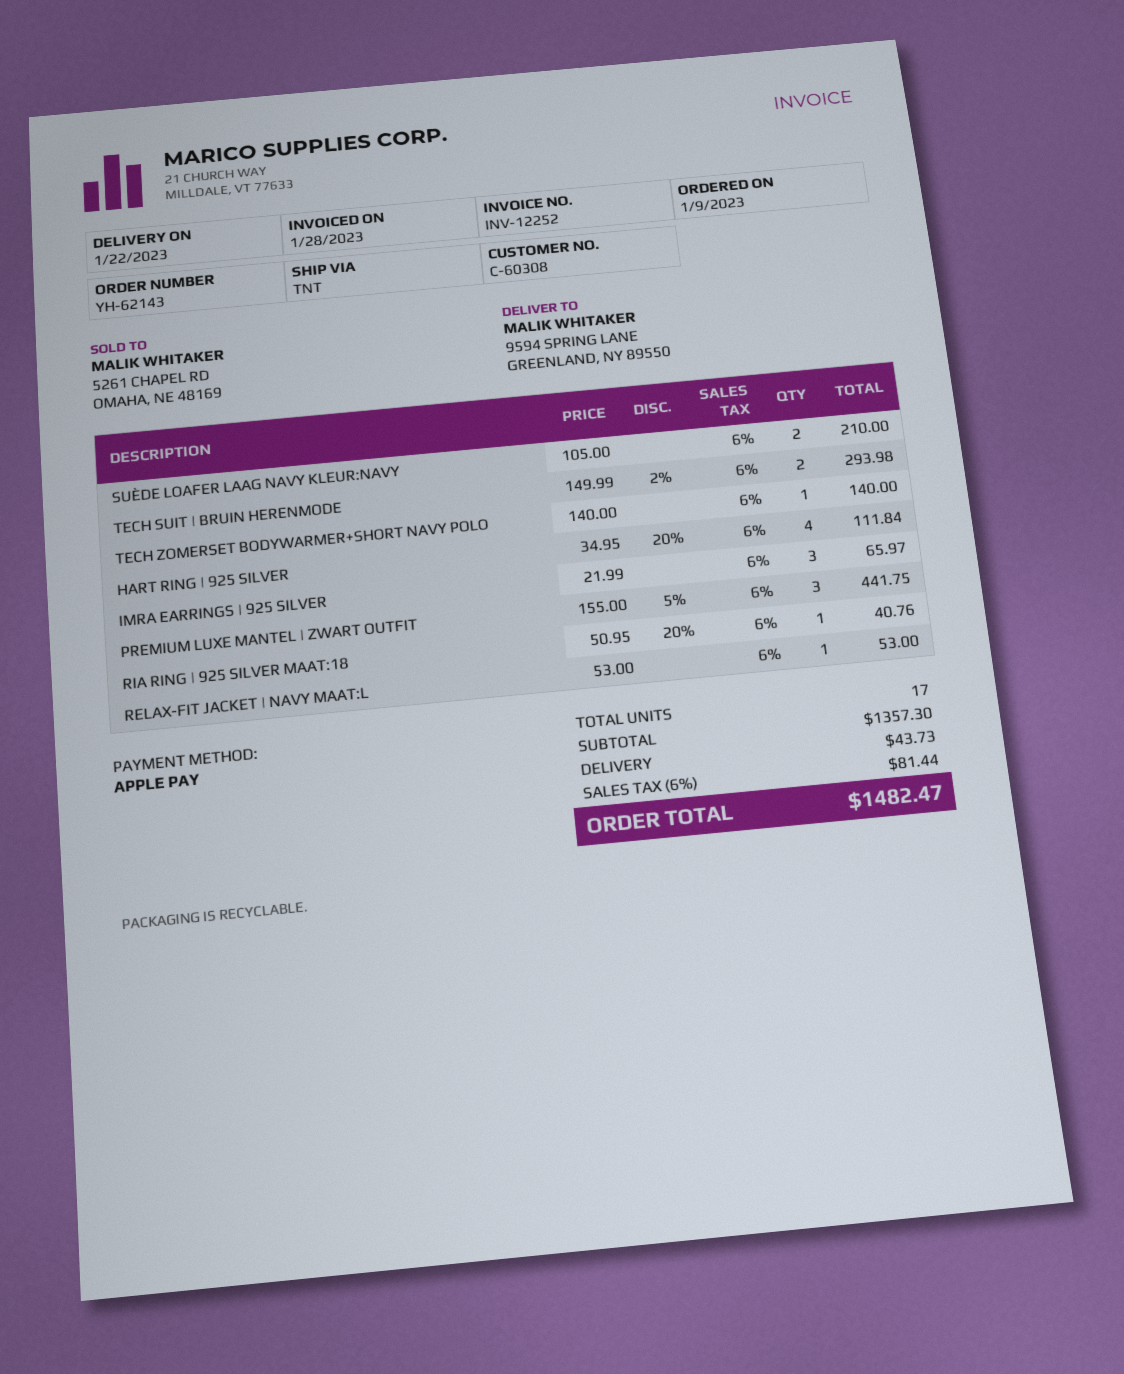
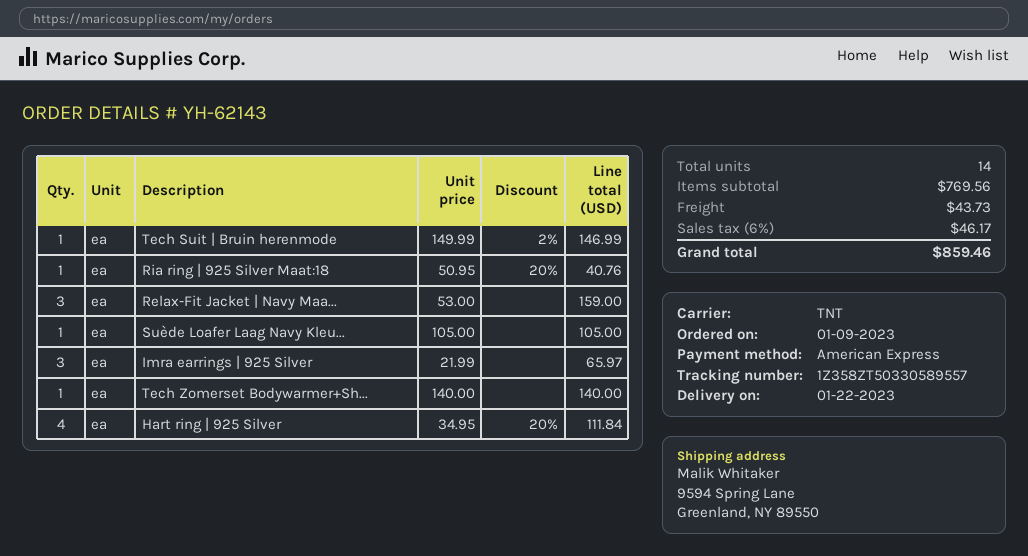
payment method: Apple Pay -> American Express
SUÈDE LOAFER LAAG NAVY KLEUR:NAVY: 2 x 105.00 = 210.00 -> 1 x 105.00 = 105.00
TECH SUIT | BRUIN HERENMODE: 2 x 149.99 - 2% = 293.98 -> 1 x 149.99 - 2% = 146.99
PREMIUM LUXE MANTEL | ZWART OUTFIT: 3 x 155.00 - 5% = 441.75 -> none
RELAX-FIT JACKET | NAVY MAAT:L: 1 x 53.00 = 53.00 -> 3 x 53.00 = 159.00
total quantity: 17 -> 14
subtotal: 1357.30 -> 769.56
tax: 6% = 81.44 -> 6% = 46.17
total: 1482.47 -> 859.46

